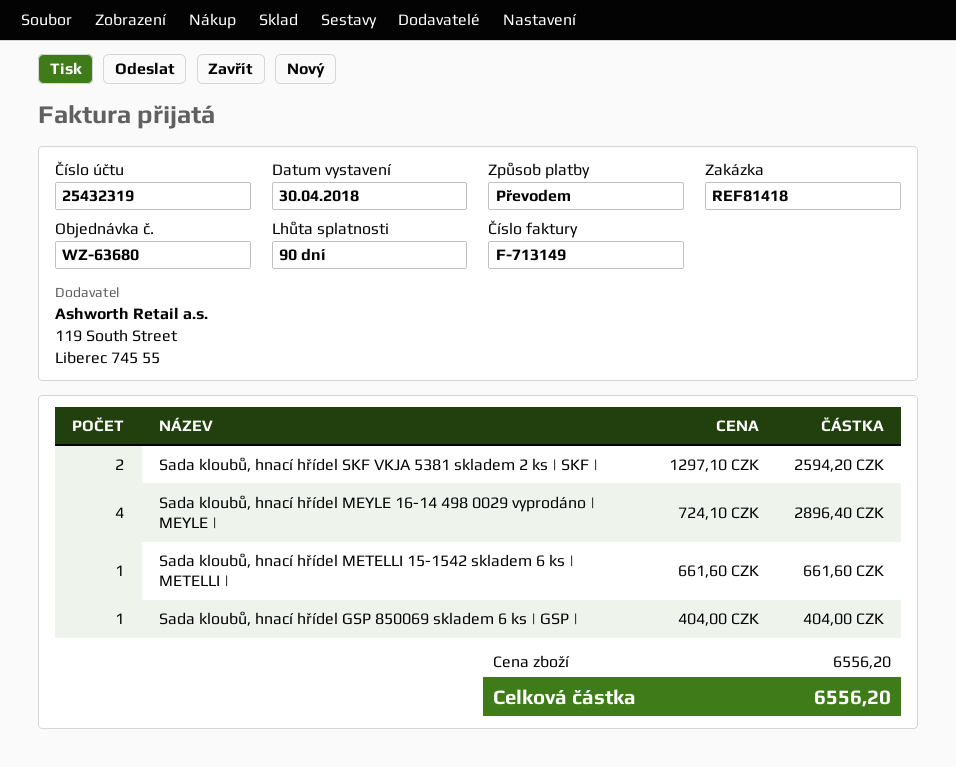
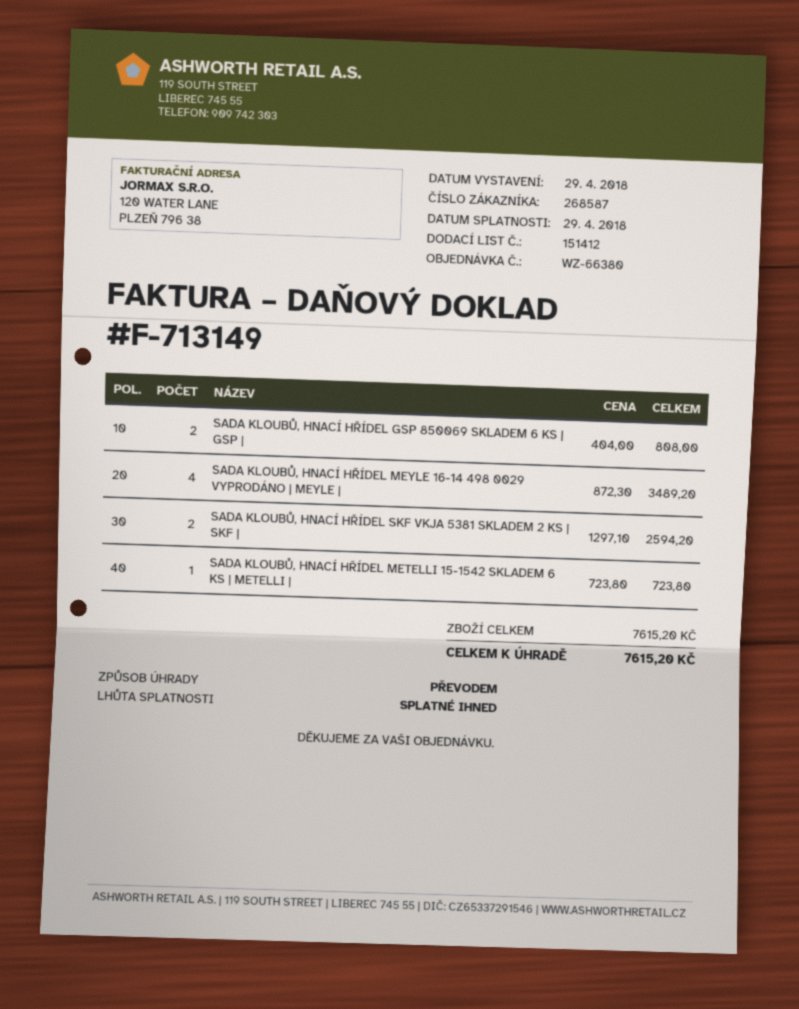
order number: WZ-63680 -> WZ-66380
invoice date: 2018-04-30 -> 2018-04-29
payment terms: 90 days -> on receipt
Sada kloubů, hnací hřídel MEYLE 16-14 498 0029 vyprodáno | MEYLE |: 4 x 724.10 = 2896.40 -> 4 x 872.30 = 3489.20
Sada kloubů, hnací hřídel METELLI 15-1542 skladem 6 ks | METELLI |: 1 x 661.60 = 661.60 -> 1 x 723.80 = 723.80
Sada kloubů, hnací hřídel GSP 850069 skladem 6 ks | GSP |: 1 x 404.00 = 404.00 -> 2 x 404.00 = 808.00
subtotal: 6556.20 -> 7615.20
total: 6556.20 -> 7615.20

